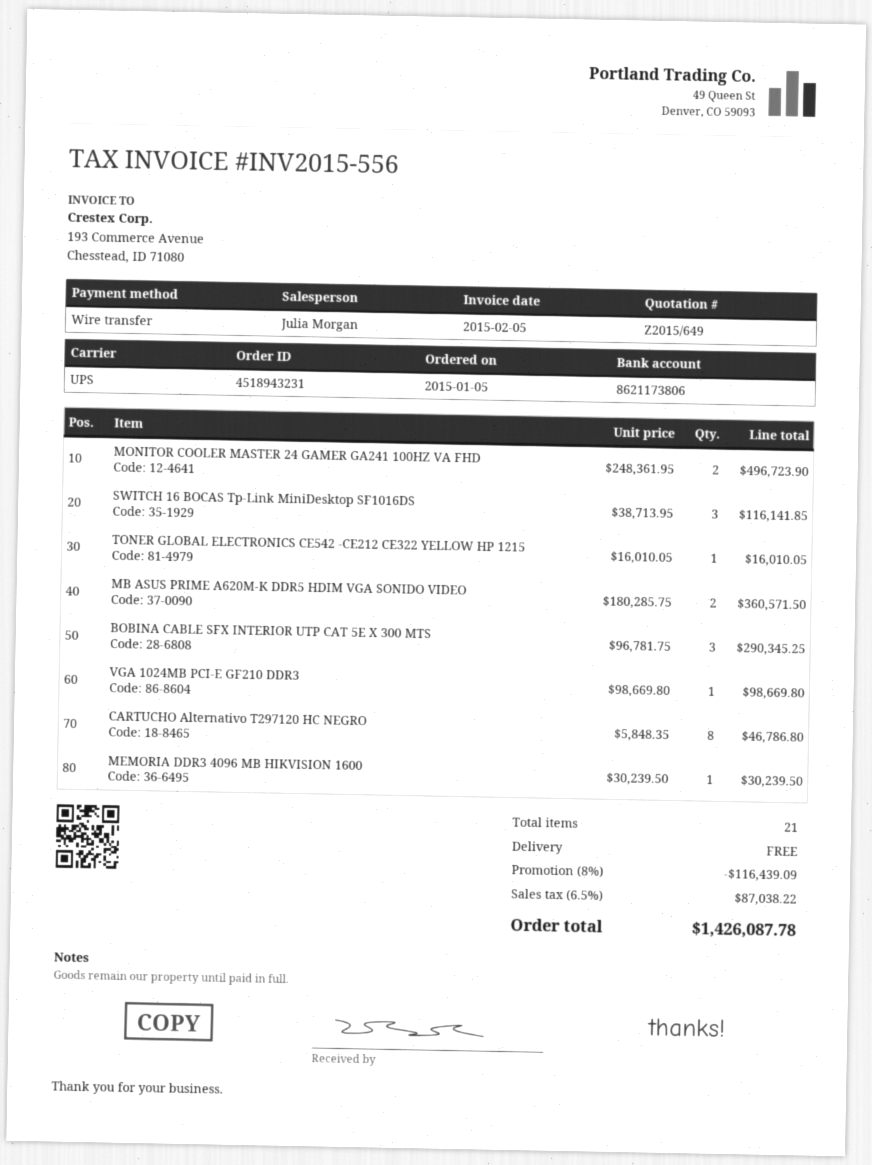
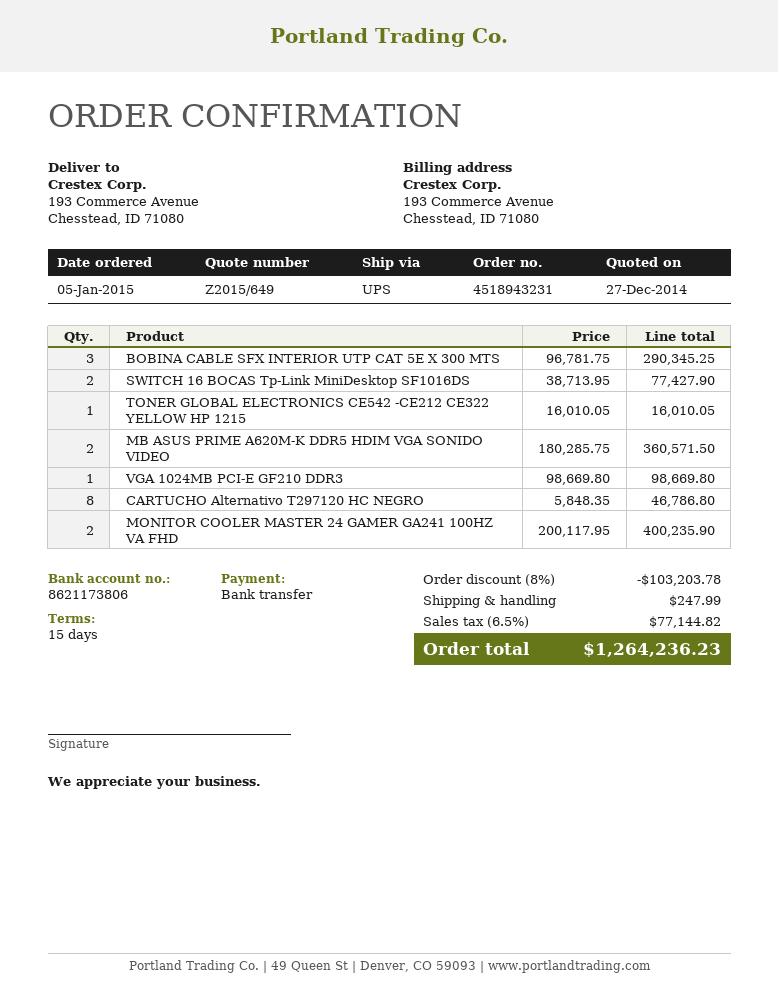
MONITOR COOLER MASTER 24 GAMER GA241 100HZ VA FHD: 2 x 248361.95 = 496723.90 -> 2 x 200117.95 = 400235.90
SWITCH 16 BOCAS Tp-Link MiniDesktop SF1016DS: 3 x 38713.95 = 116141.85 -> 2 x 38713.95 = 77427.90
MEMORIA DDR3 4096 MB HIKVISION 1600: 1 x 30239.50 = 30239.50 -> none
discount: 8% = 116439.09 -> 8% = 103203.78
shipping: 0.00 -> 247.99
tax: 6.5% = 87038.22 -> 6.5% = 77144.82
total: 1426087.78 -> 1264236.23

